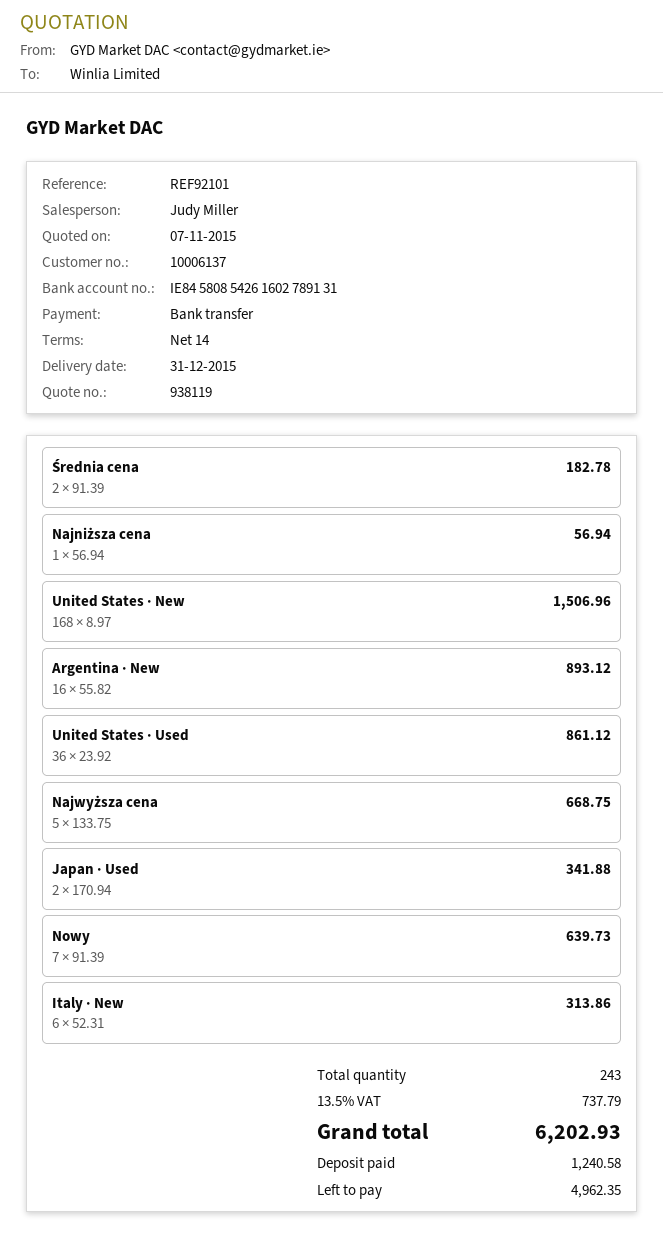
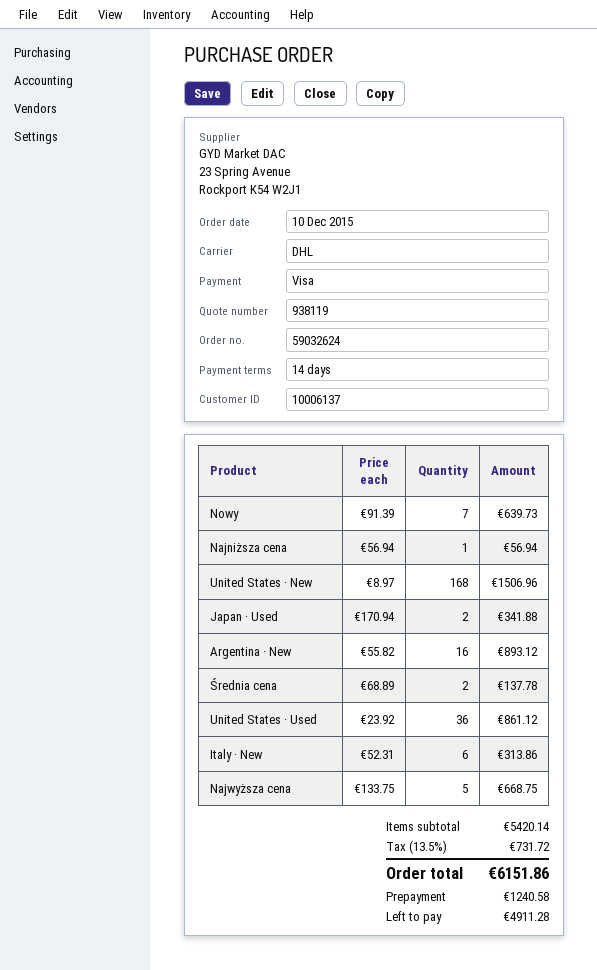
payment method: bank transfer -> Visa
Średnia cena: 2 x 91.39 = 182.78 -> 2 x 68.89 = 137.78
tax: 13.5% = 737.79 -> 13.5% = 731.72
total: 6202.93 -> 6151.86
balance: 4962.35 -> 4911.28

